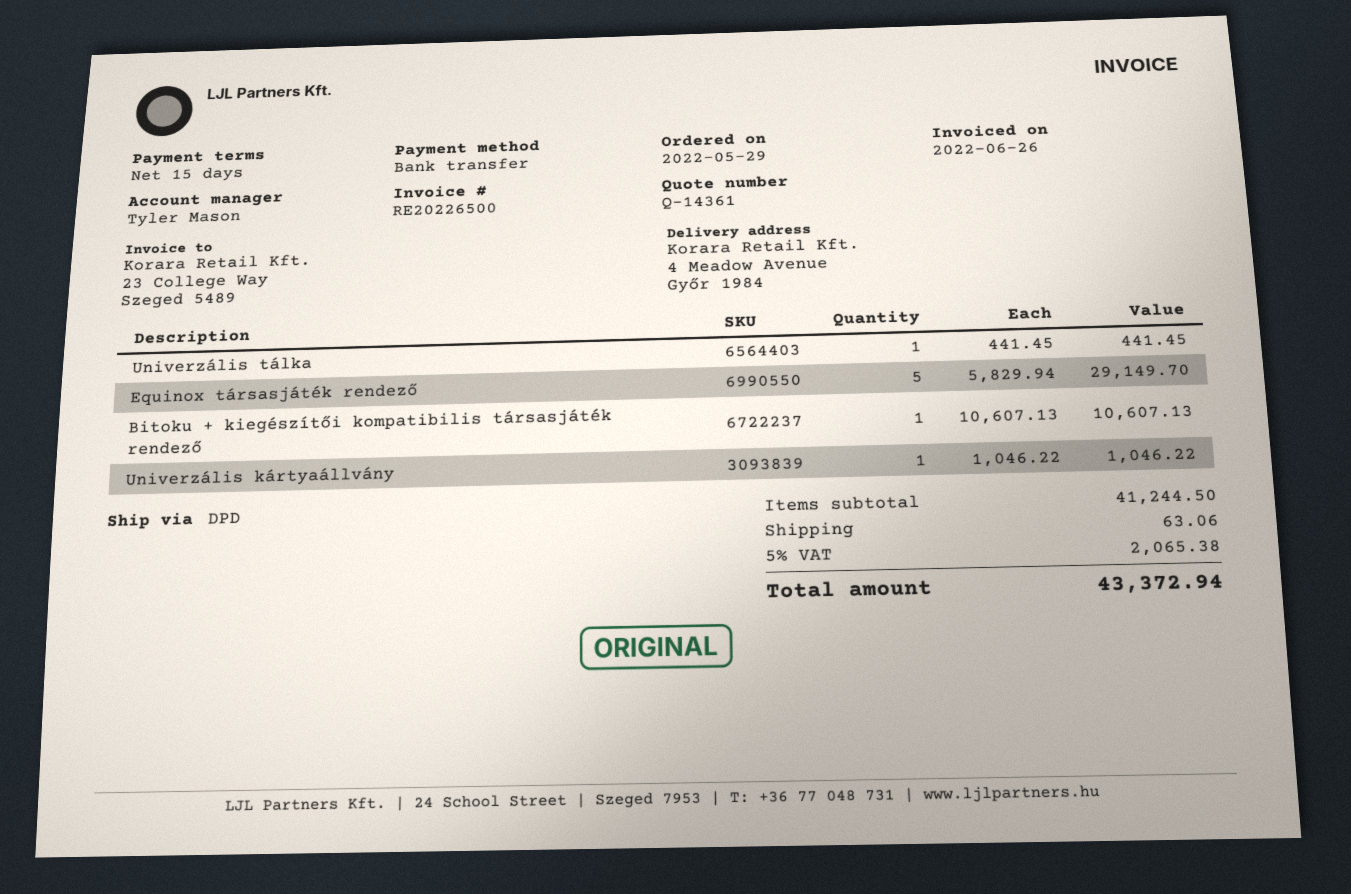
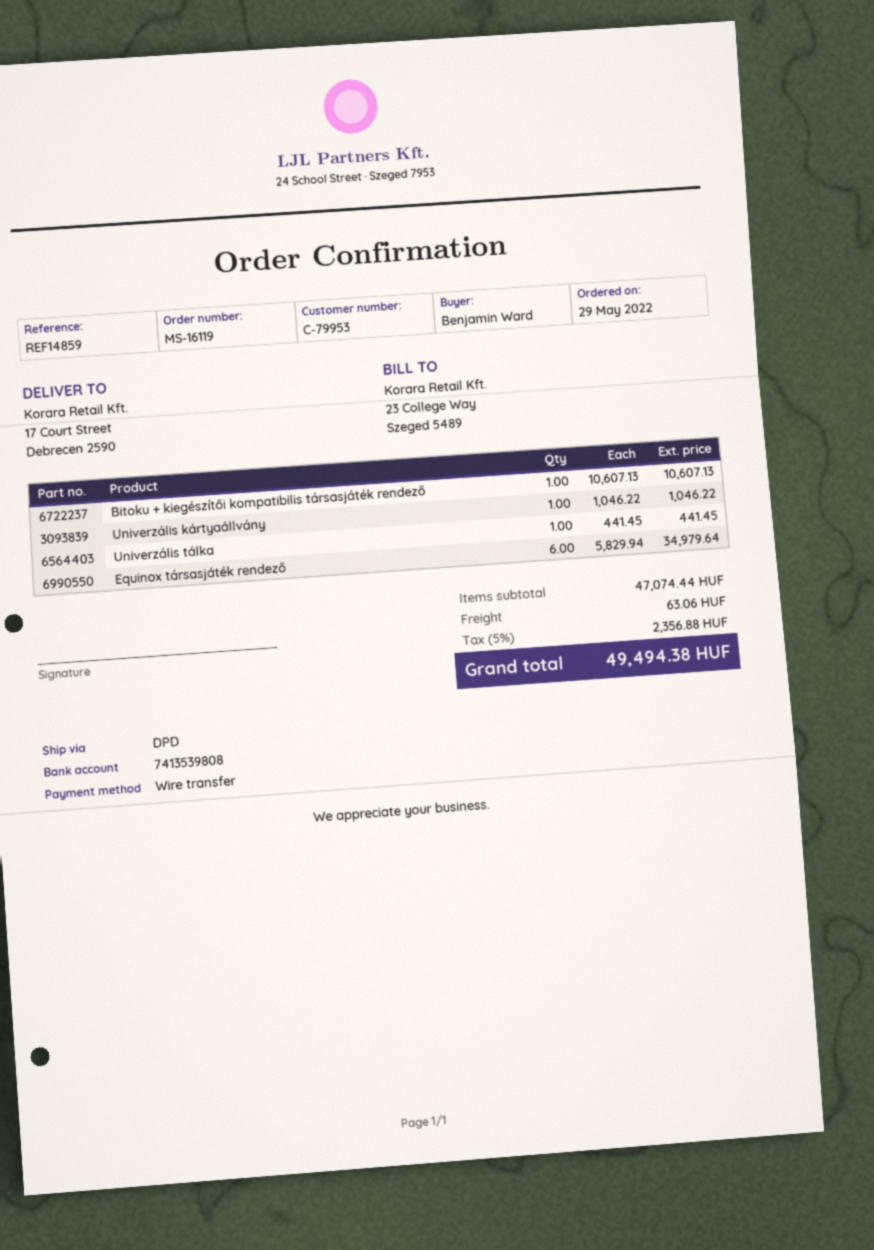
ship to: 4 Meadow Avenue, Győr 1984 -> 17 Court Street, Debrecen 2590
Equinox társasjáték rendező: 5 x 5829.94 = 29149.70 -> 6 x 5829.94 = 34979.64
subtotal: 41244.50 -> 47074.44
tax: 5% = 2065.38 -> 5% = 2356.88
total: 43372.94 -> 49494.38

